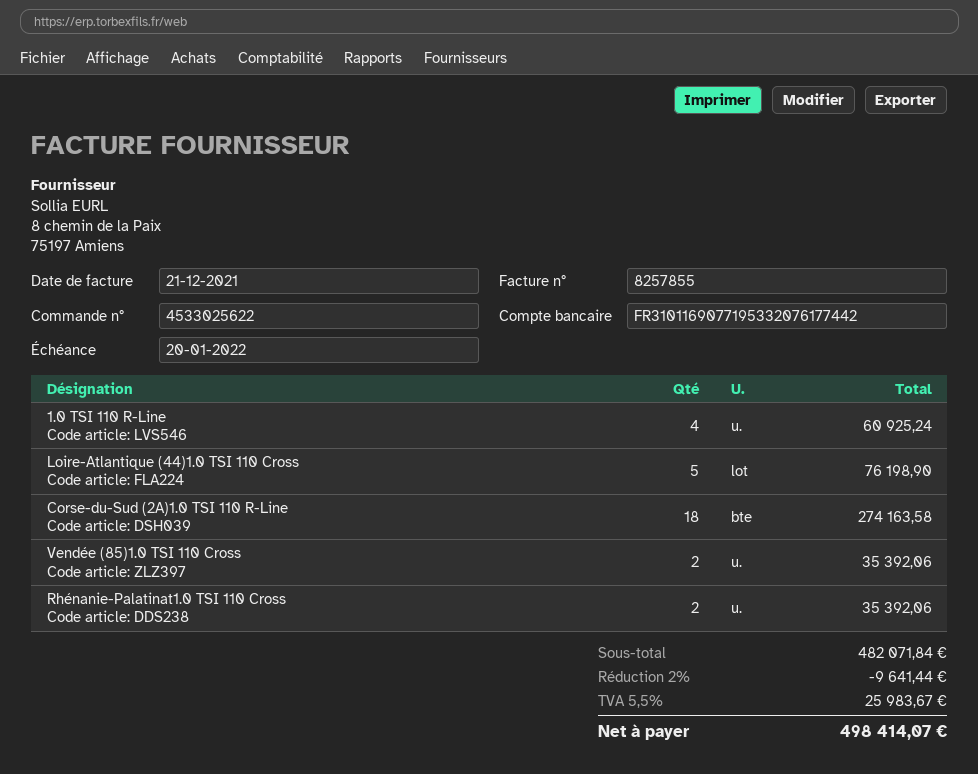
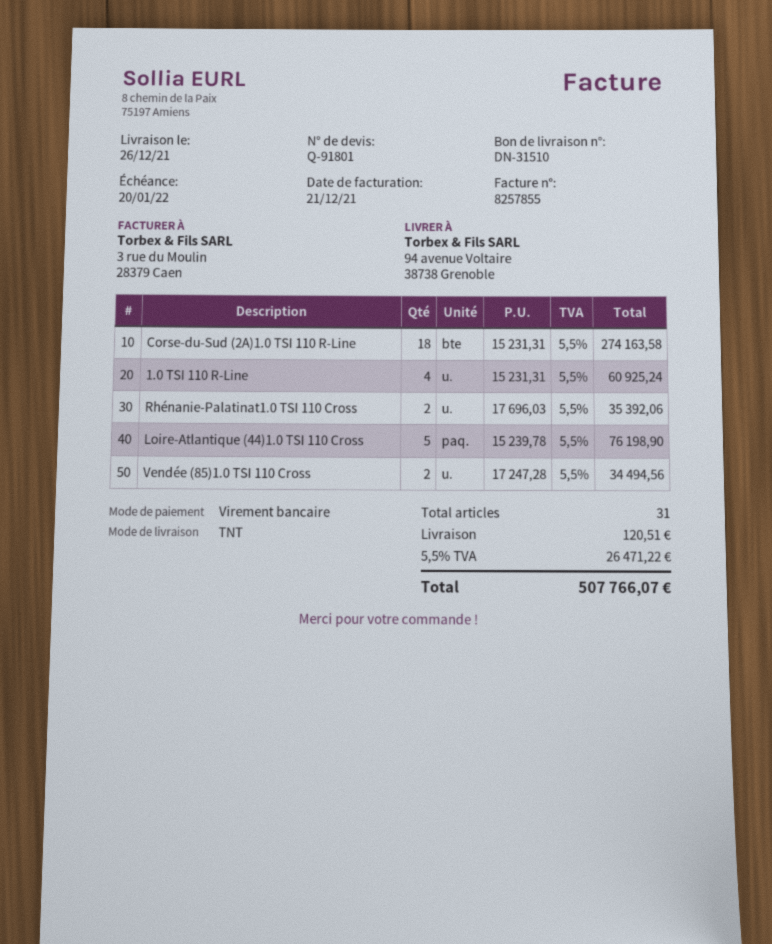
Vendée (85)1.0 TSI 110 Cross: 2 for 35392.06 -> 2 for 34494.56
discount: 2% = 9641.44 -> none
shipping: none -> 120.51
tax: 5.5% = 25983.67 -> 5.5% = 26471.22
total: 498414.07 -> 507766.07

